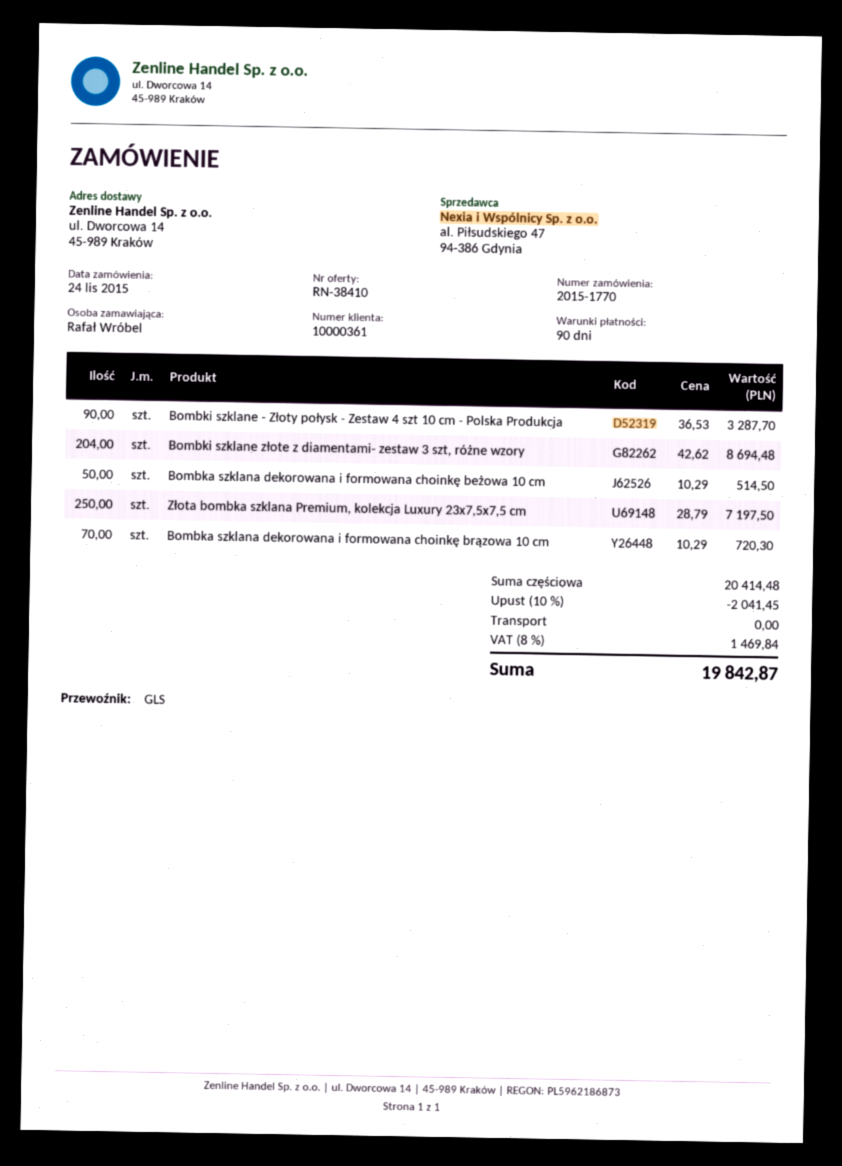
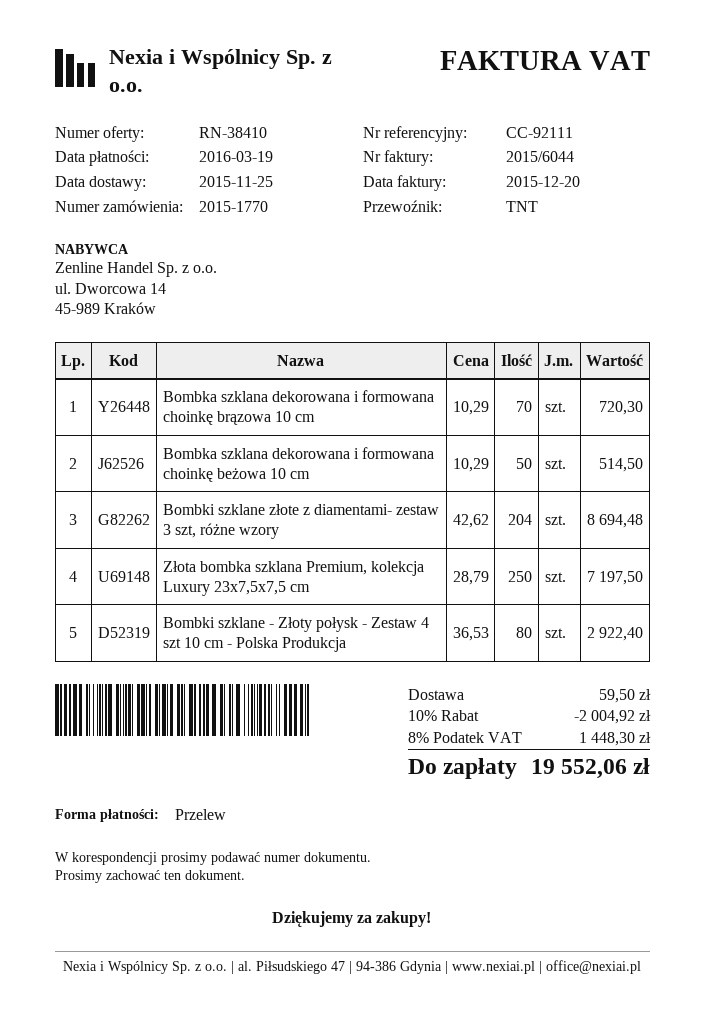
shipping method: GLS -> TNT
Bombki szklane - Złoty połysk - Zestaw 4 szt 10 cm - Polska Produkcja: 90 x 36.53 = 3287.70 -> 80 x 36.53 = 2922.40
discount: 10% = 2041.45 -> 10% = 2004.92
shipping: 0.00 -> 59.50
tax: 8% = 1469.84 -> 8% = 1448.30
total: 19842.87 -> 19552.06

